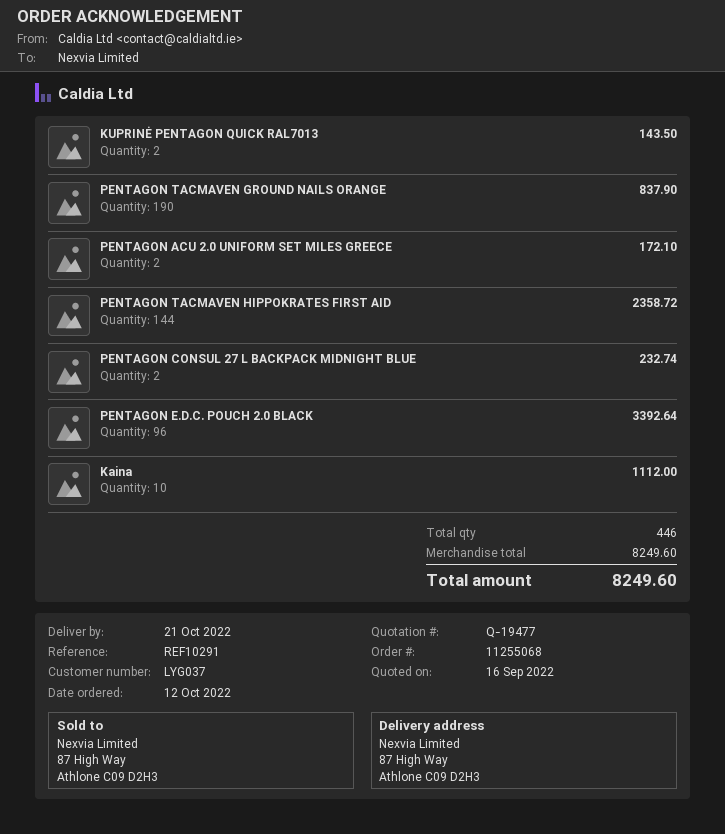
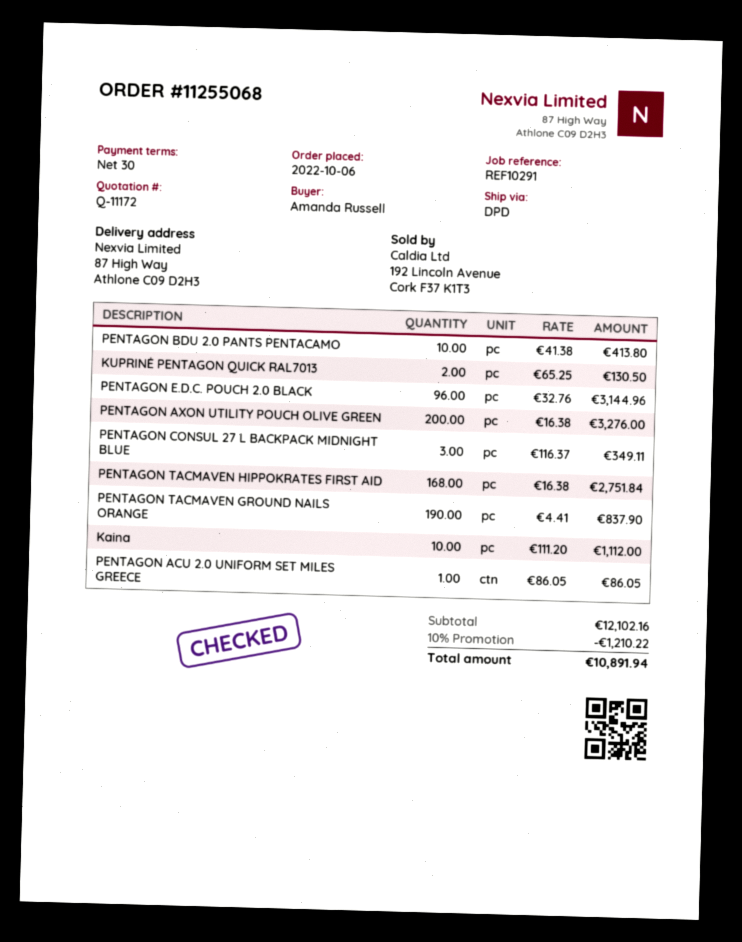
quote number: Q-19477 -> Q-11172
order date: 2022-10-12 -> 2022-10-06
KUPRINĖ PENTAGON QUICK RAL7013: 2 for 143.50 -> 2 for 130.50
PENTAGON ACU 2.0 UNIFORM SET MILES GREECE: 2 for 172.10 -> 1 for 86.05
PENTAGON TACMAVEN HIPPOKRATES FIRST AID: 144 for 2358.72 -> 168 for 2751.84
PENTAGON CONSUL 27 L BACKPACK MIDNIGHT BLUE: 2 for 232.74 -> 3 for 349.11
PENTAGON E.D.C. POUCH 2.0 BLACK: 96 for 3392.64 -> 96 for 3144.96
PENTAGON BDU 2.0 PANTS PENTACAMO: none -> 10 for 413.80
PENTAGON AXON UTILITY POUCH OLIVE GREEN: none -> 200 for 3276.00
subtotal: 8249.60 -> 12102.16
discount: none -> 10% = 1210.22
total: 8249.60 -> 10891.94

